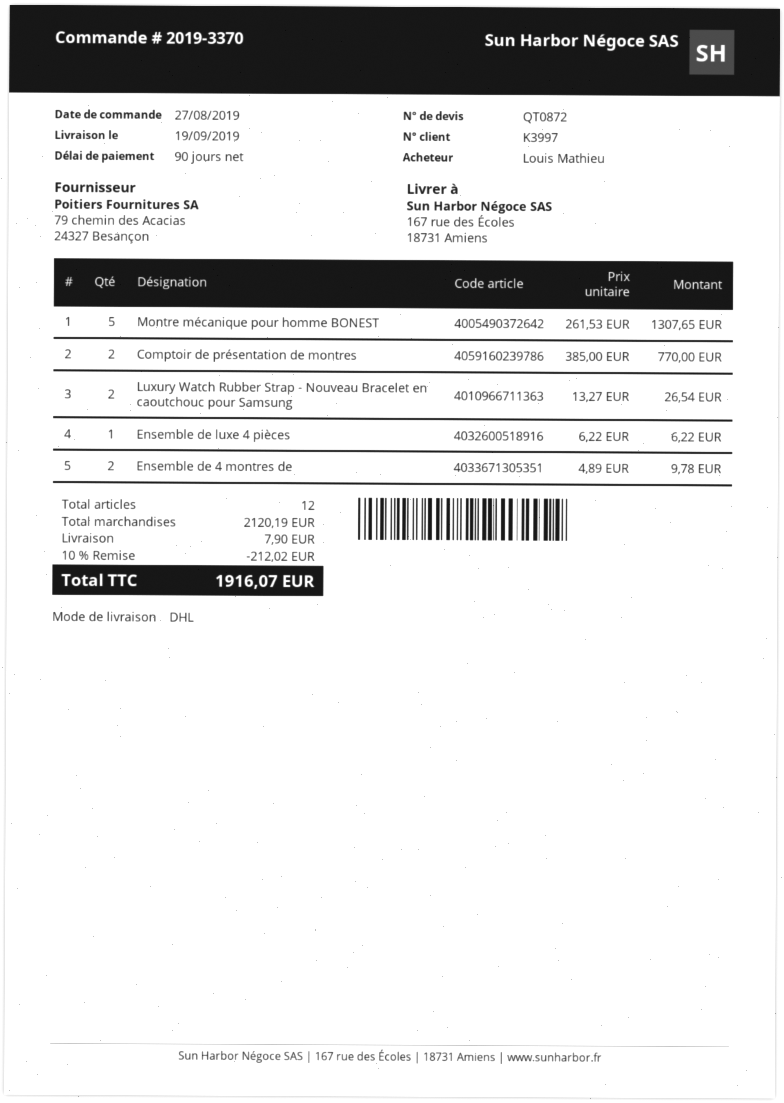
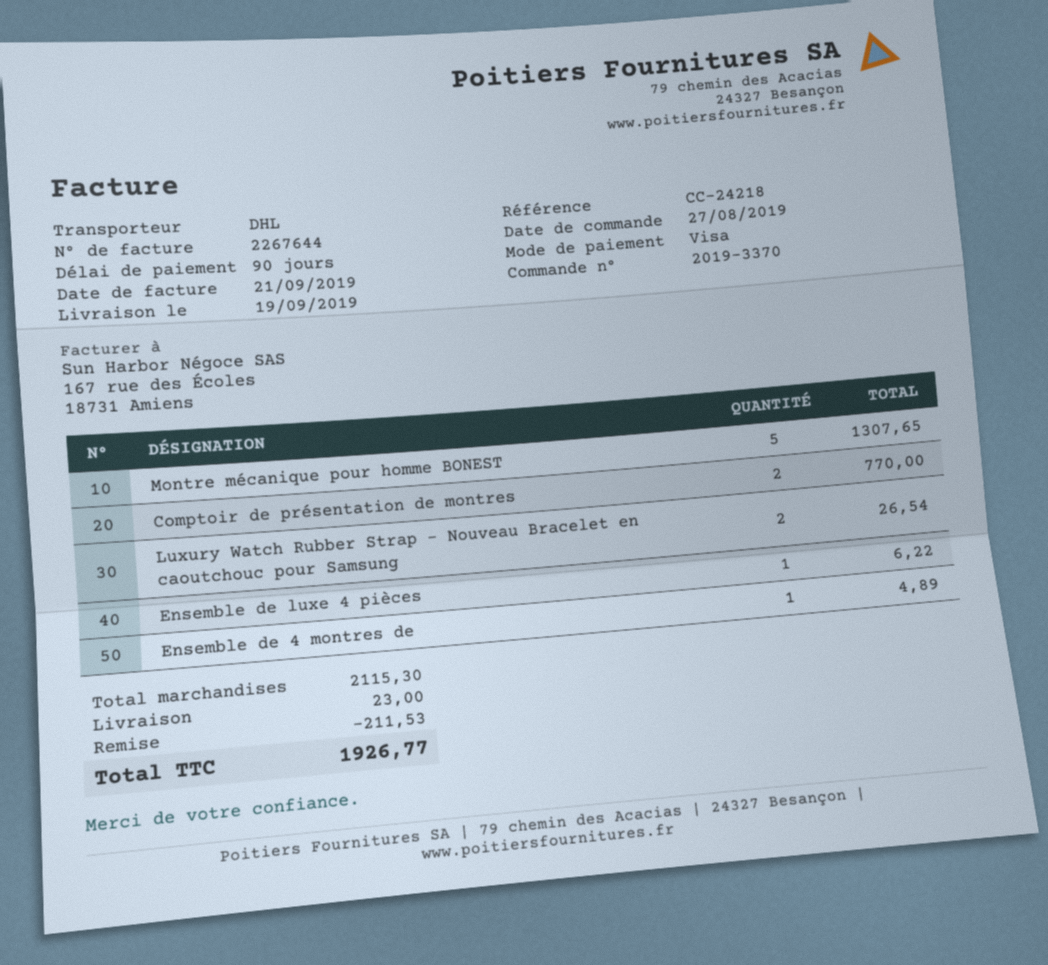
Ensemble de 4 montres de: 2 for 9.78 -> 1 for 4.89
subtotal: 2120.19 -> 2115.30
discount: 212.02 -> 211.53
shipping: 7.90 -> 23.00
total: 1916.07 -> 1926.77

